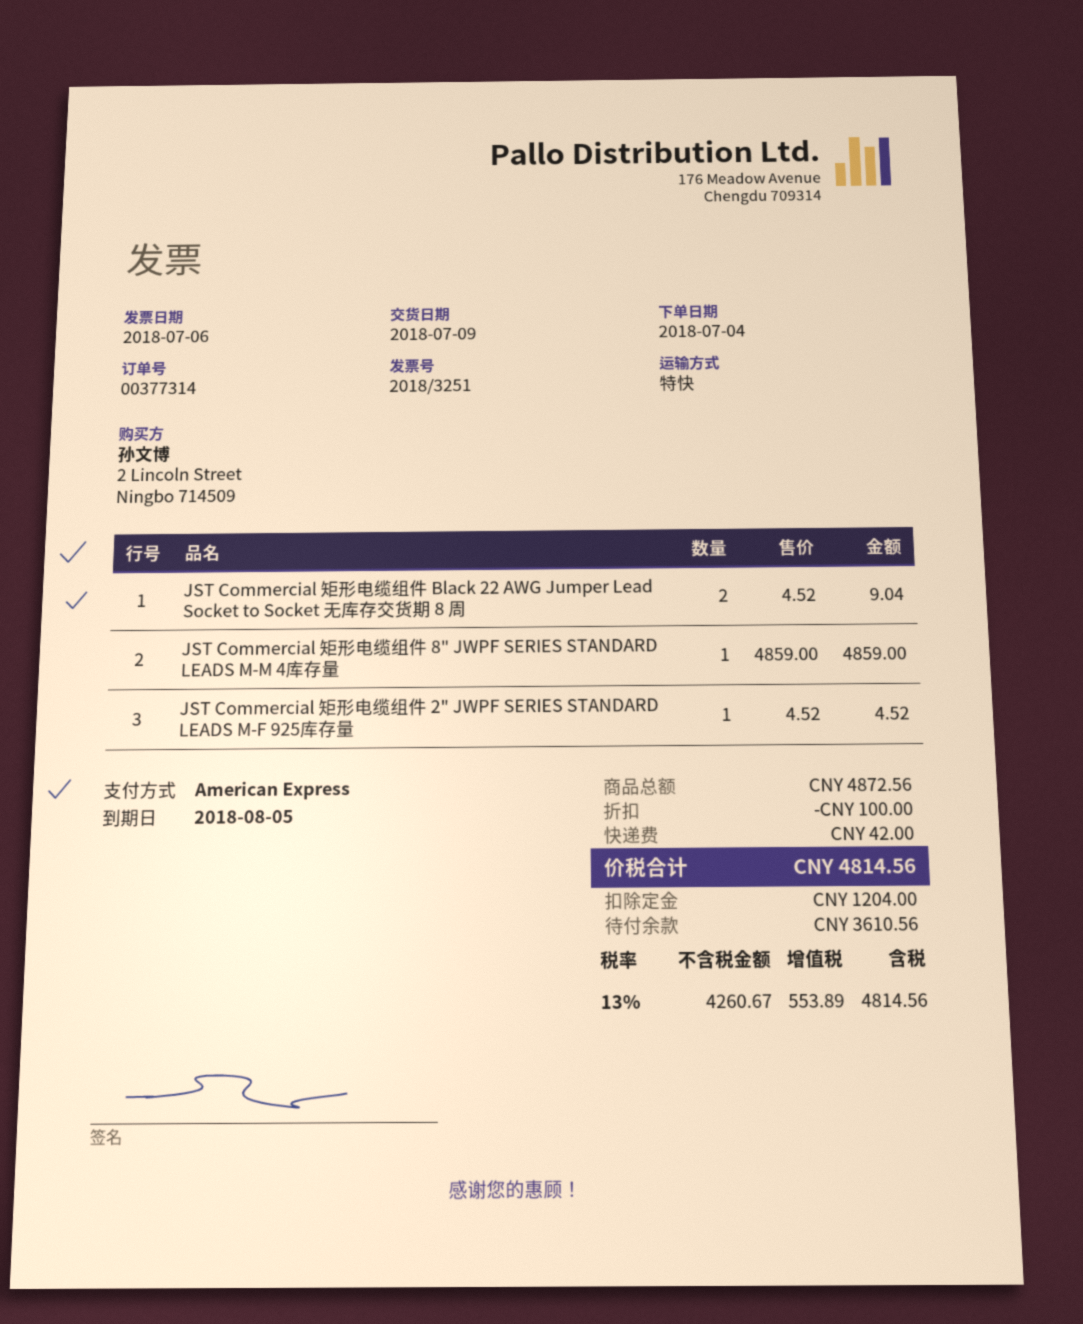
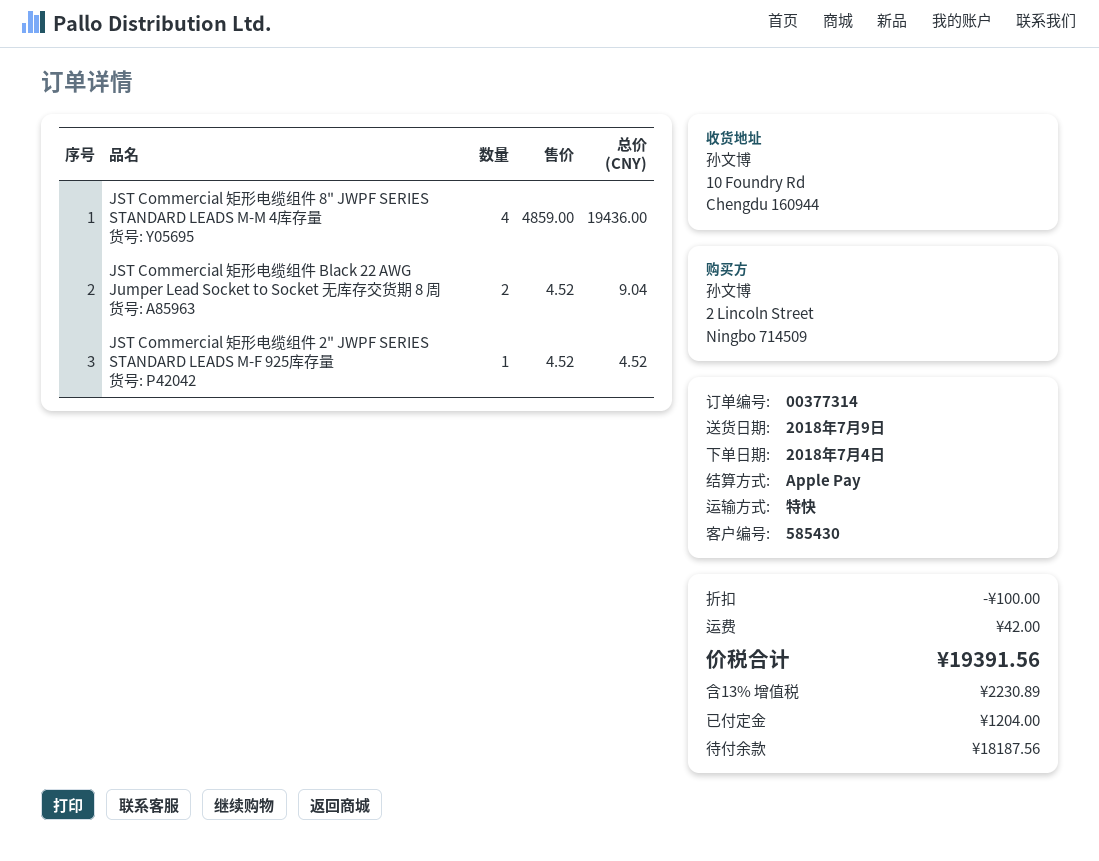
payment method: American Express -> Apple Pay
JST Commercial 矩形电缆组件 8" JWPF SERIES STANDARD LEADS M-M 4库存量: 1 x 4859.00 = 4859.00 -> 4 x 4859.00 = 19436.00
tax: 13% = 553.89 -> 13% = 2230.89
total: 4814.56 -> 19391.56
balance: 3610.56 -> 18187.56

